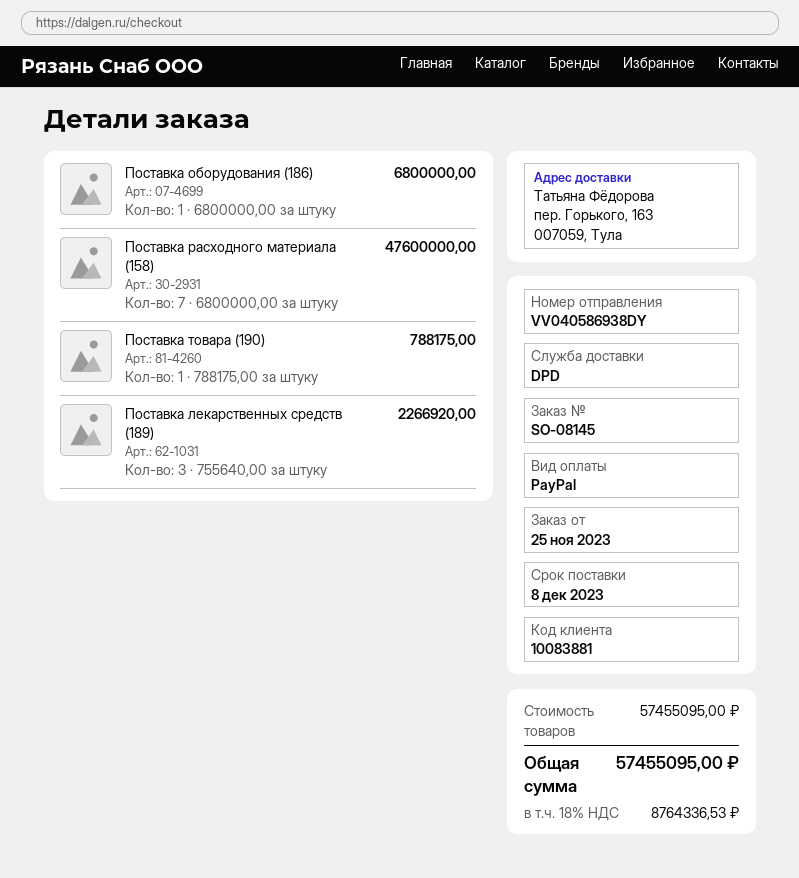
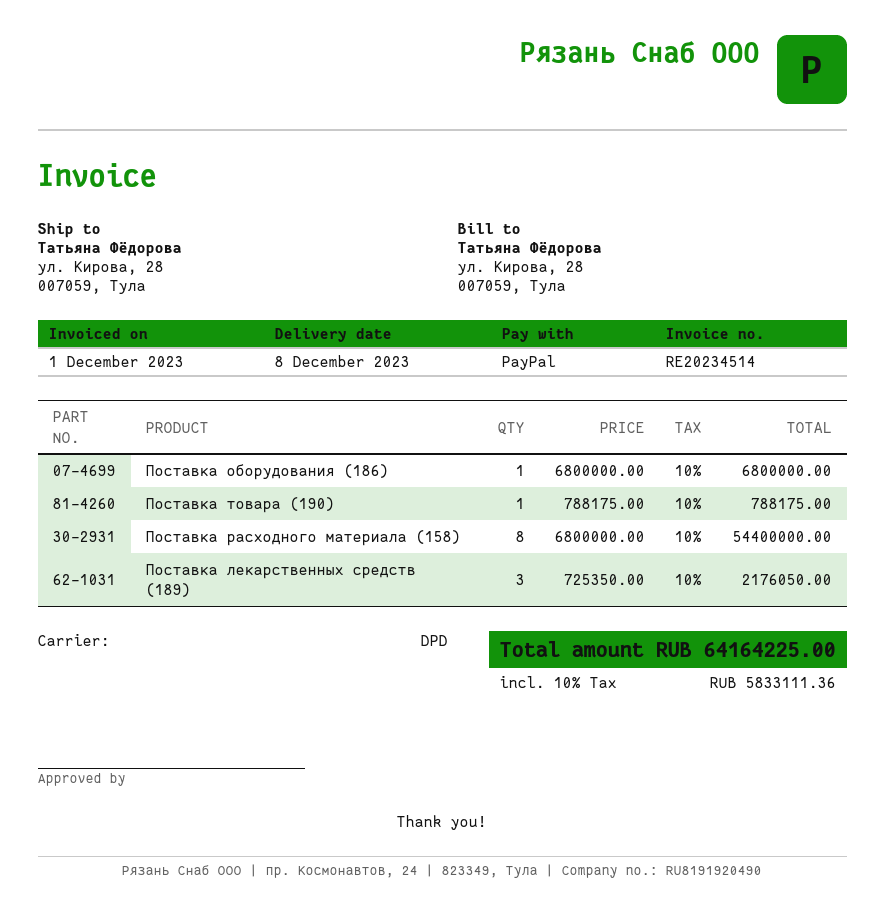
ship to: пер. Горького, 163, 007059, Тула -> ул. Кирова, 28, 007059, Тула
Поставка расходного материала (158): 7 x 6800000.00 = 47600000.00 -> 8 x 6800000.00 = 54400000.00
Поставка лекарственных средств (189): 3 x 755640.00 = 2266920.00 -> 3 x 725350.00 = 2176050.00
tax: 18% = 8764336.53 -> 10% = 5833111.36
total: 57455095.00 -> 64164225.00

